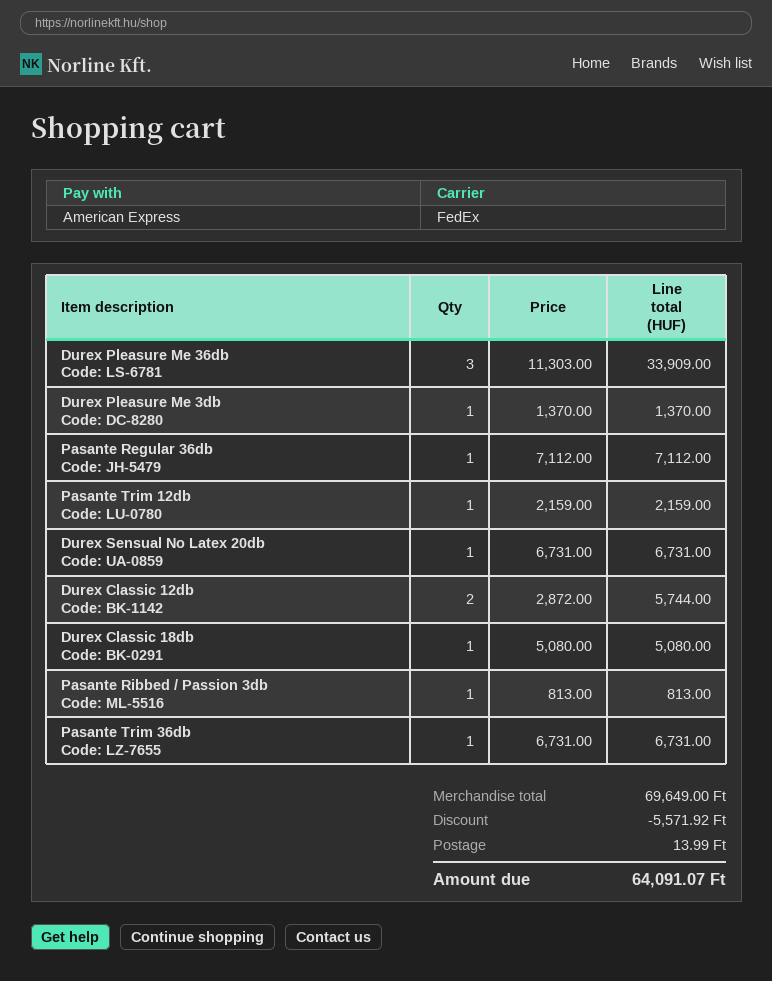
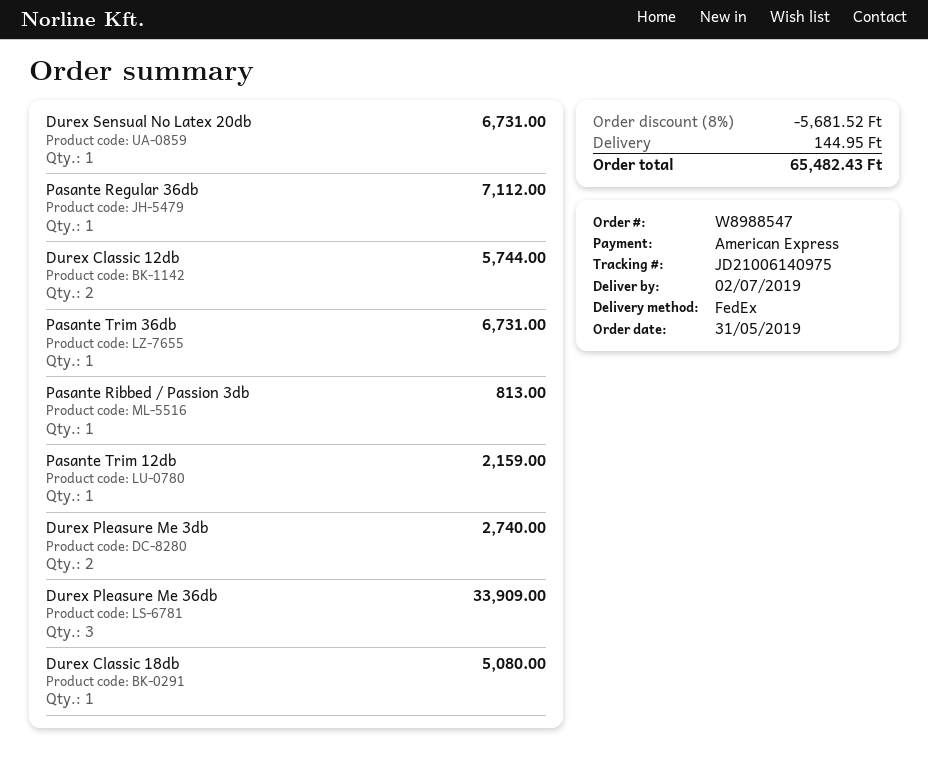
Durex Pleasure Me 3db: 1 for 1370.00 -> 2 for 2740.00
discount: 5571.92 -> 5681.52
shipping: 13.99 -> 144.95
total: 64091.07 -> 65482.43

